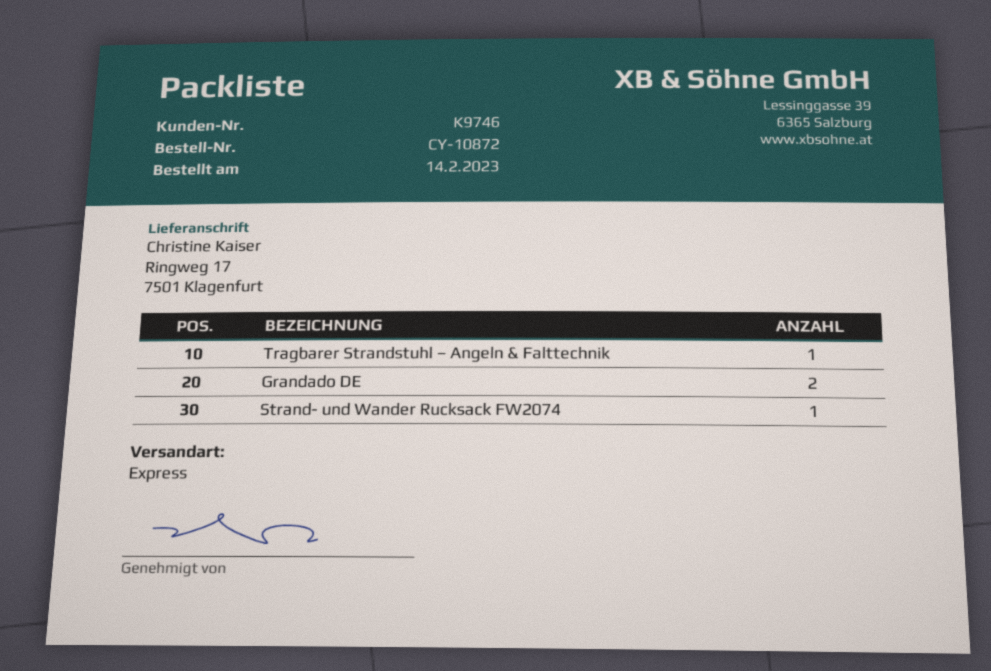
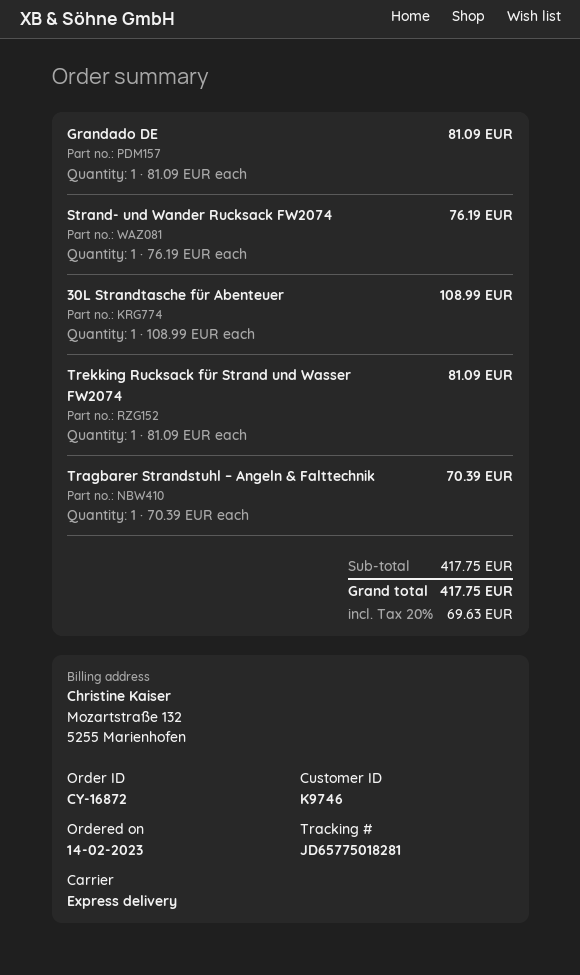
order number: CY-10872 -> CY-16872
Grandado DE: 2 -> 1
30L Strandtasche für Abenteuer: none -> 1
Trekking Rucksack für Strand und Wasser FW2074: none -> 1

